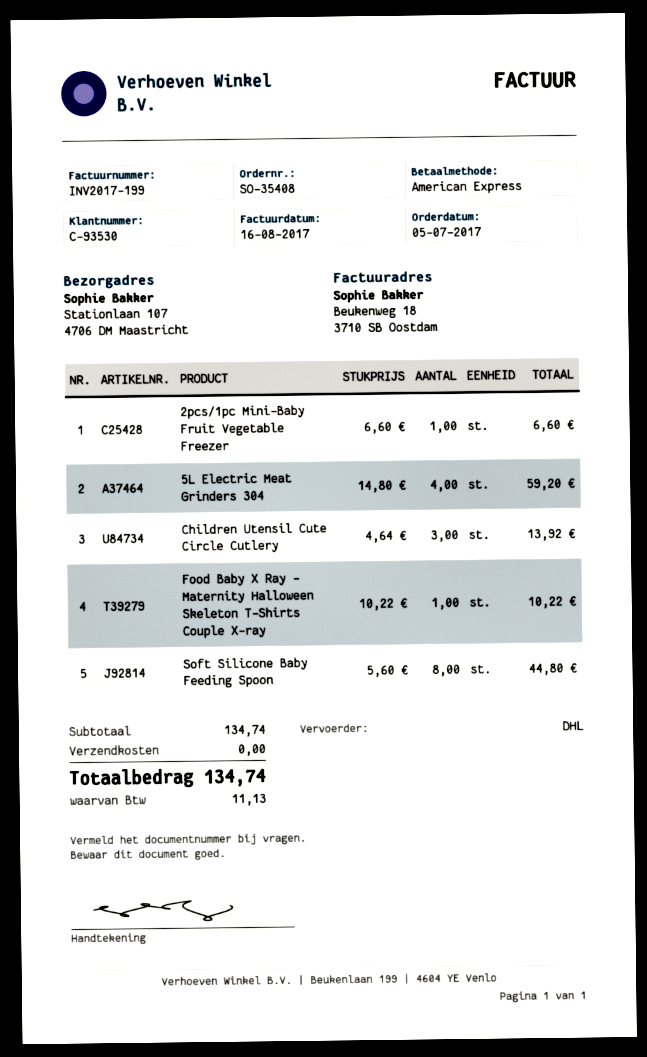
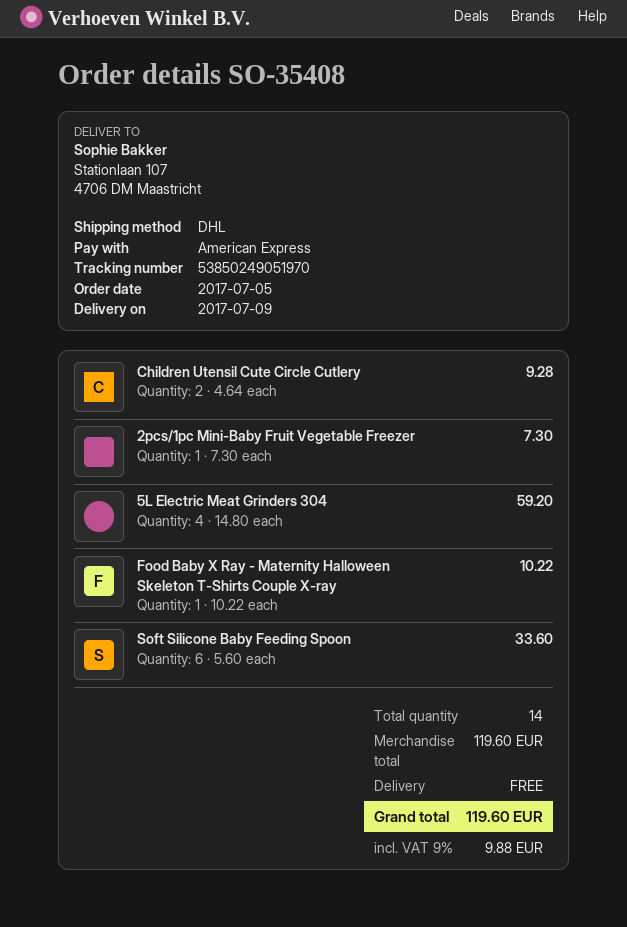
2pcs/1pc Mini-Baby Fruit Vegetable Freezer: 1 x 6.60 = 6.60 -> 1 x 7.30 = 7.30
Children Utensil Cute Circle Cutlery: 3 x 4.64 = 13.92 -> 2 x 4.64 = 9.28
Soft Silicone Baby Feeding Spoon: 8 x 5.60 = 44.80 -> 6 x 5.60 = 33.60
subtotal: 134.74 -> 119.60
tax: 11.13 -> 9.88
total: 134.74 -> 119.60

